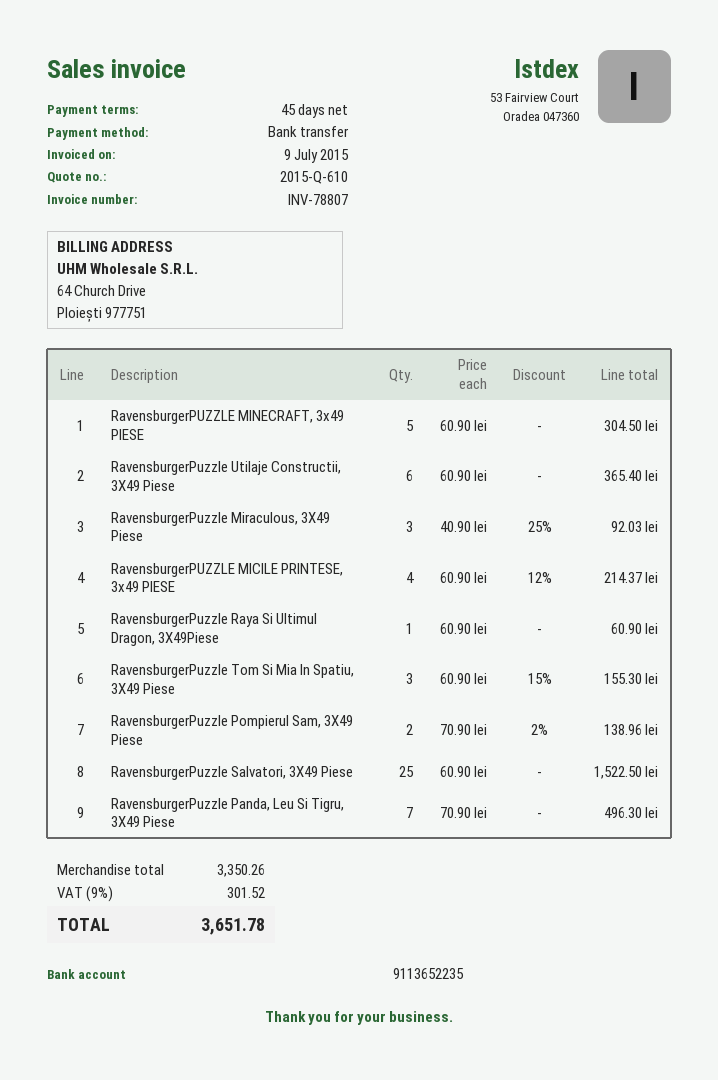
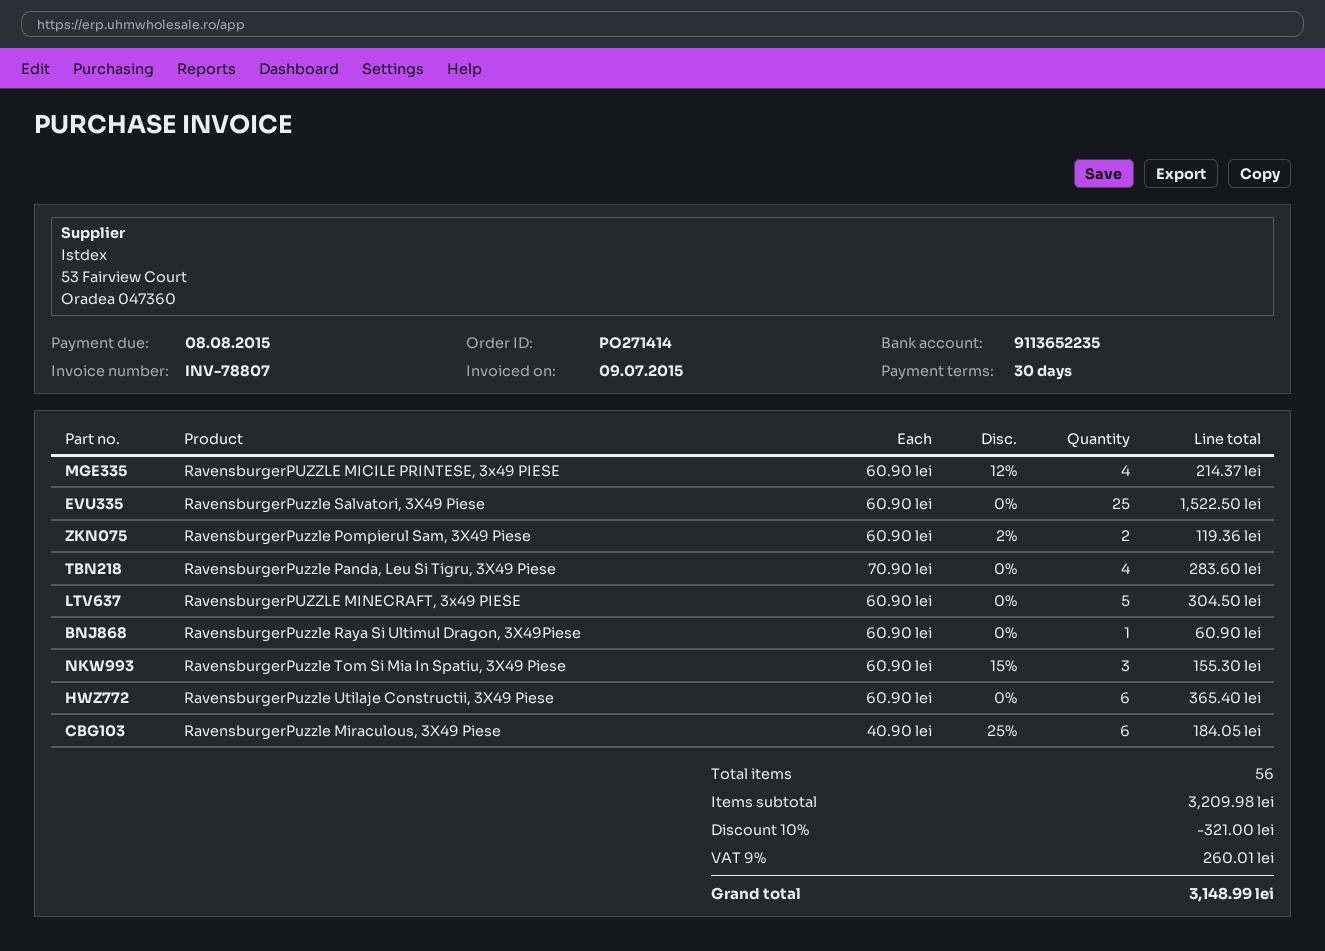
payment terms: 45 days -> 30 days
RavensburgerPuzzle Miraculous, 3X49 Piese: 3 x 40.90 - 25% = 92.03 -> 6 x 40.90 - 25% = 184.05
RavensburgerPuzzle Pompierul Sam, 3X49 Piese: 2 x 70.90 - 2% = 138.96 -> 2 x 60.90 - 2% = 119.36
RavensburgerPuzzle Panda, Leu Si Tigru, 3X49 Piese: 7 x 70.90 = 496.30 -> 4 x 70.90 = 283.60
subtotal: 3350.26 -> 3209.98
discount: none -> 10% = 321.00
tax: 9% = 301.52 -> 9% = 260.01
total: 3651.78 -> 3148.99

